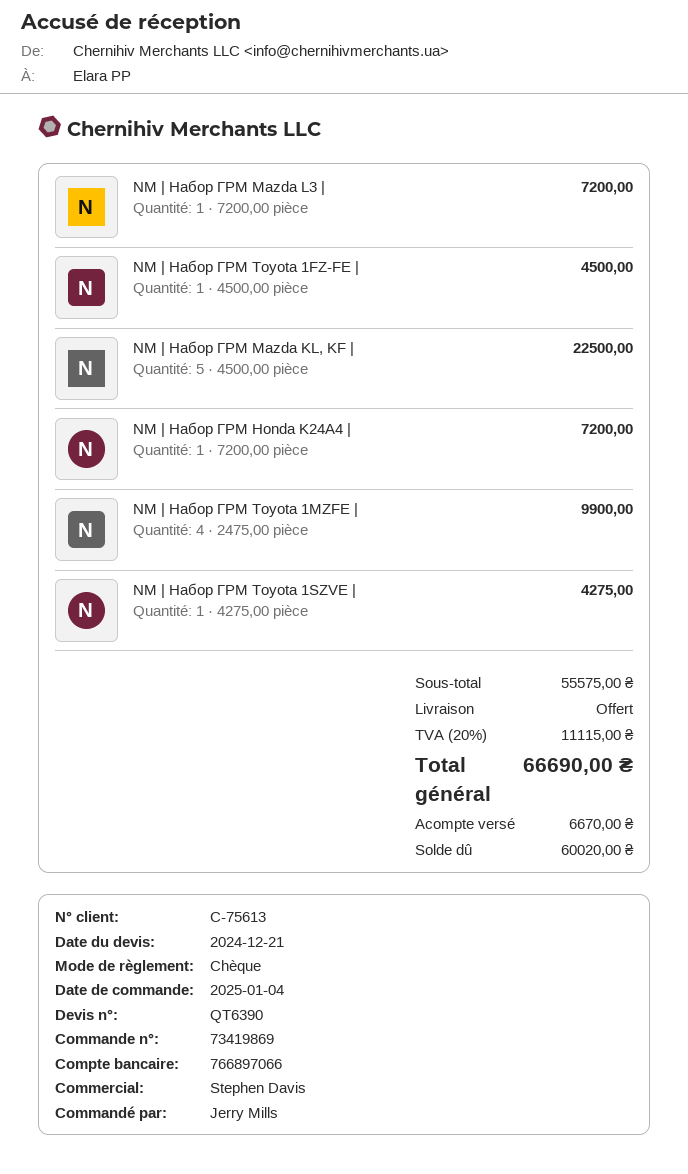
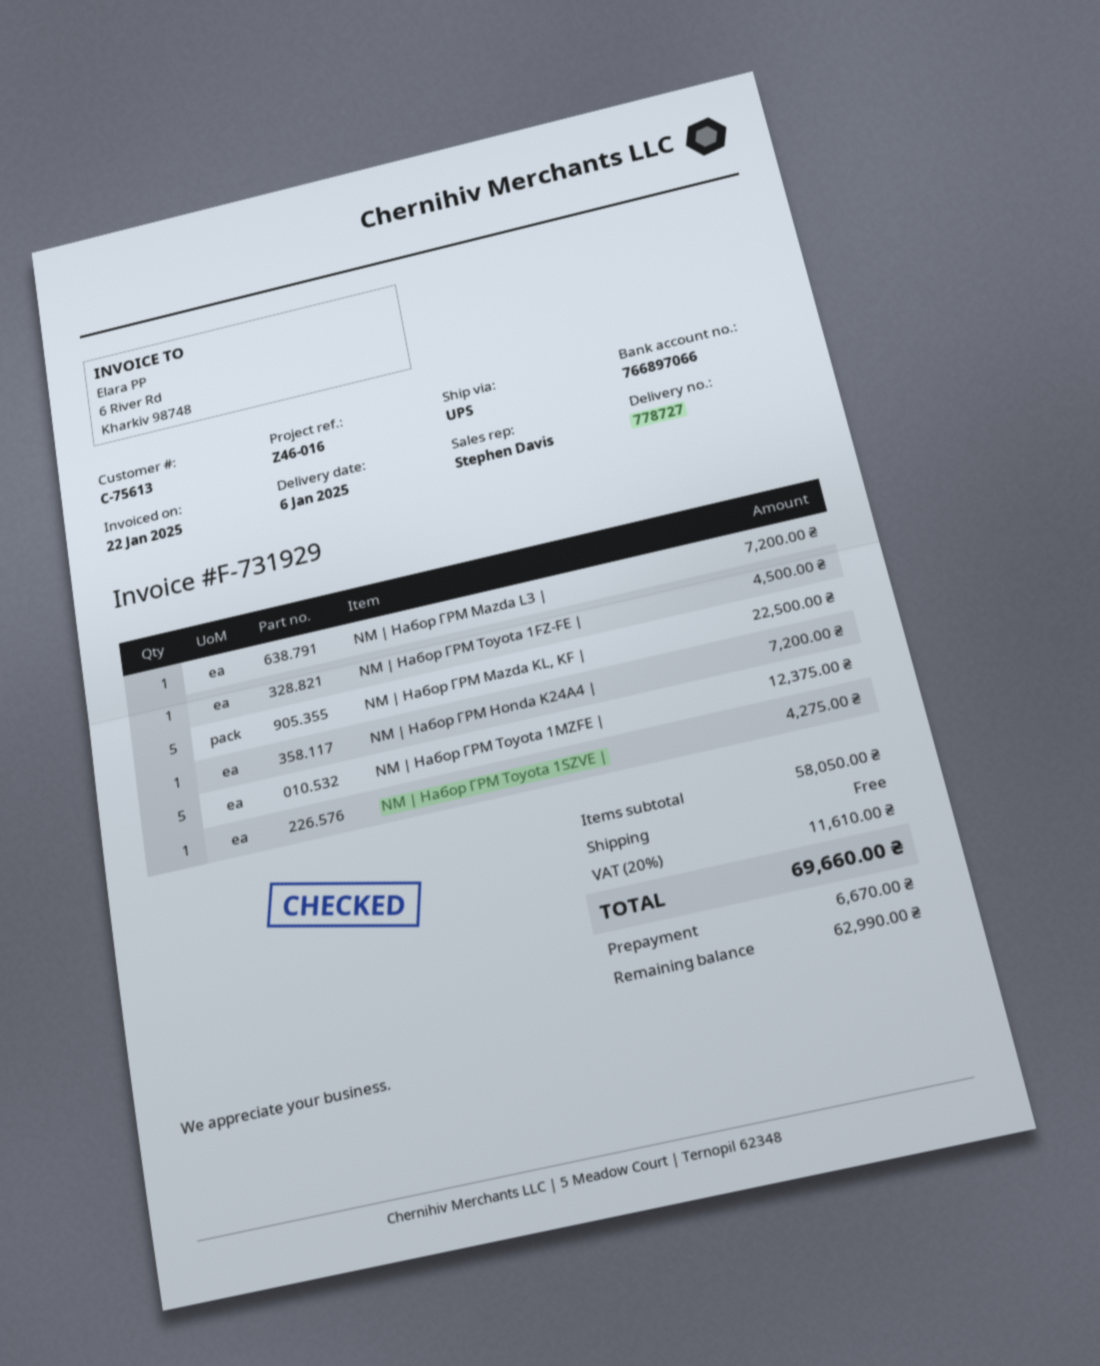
NM | Набор ГРМ Toyota 1MZFE |: 4 for 9900.00 -> 5 for 12375.00
subtotal: 55575.00 -> 58050.00
tax: 20% = 11115.00 -> 20% = 11610.00
total: 66690.00 -> 69660.00
balance: 60020.00 -> 62990.00

